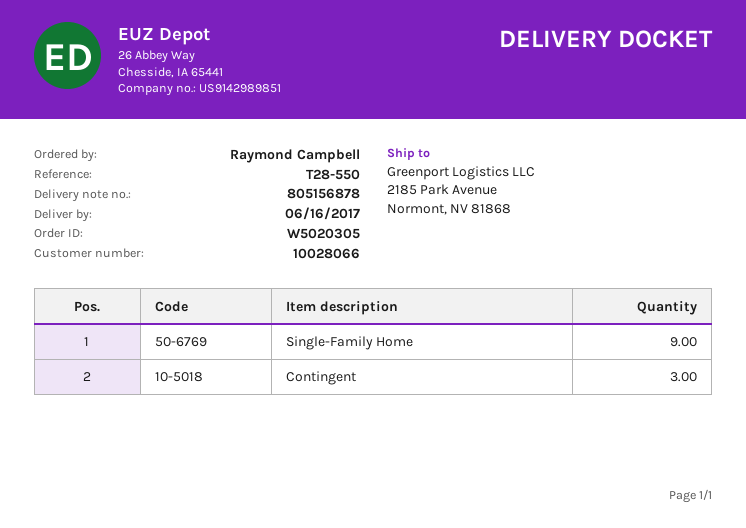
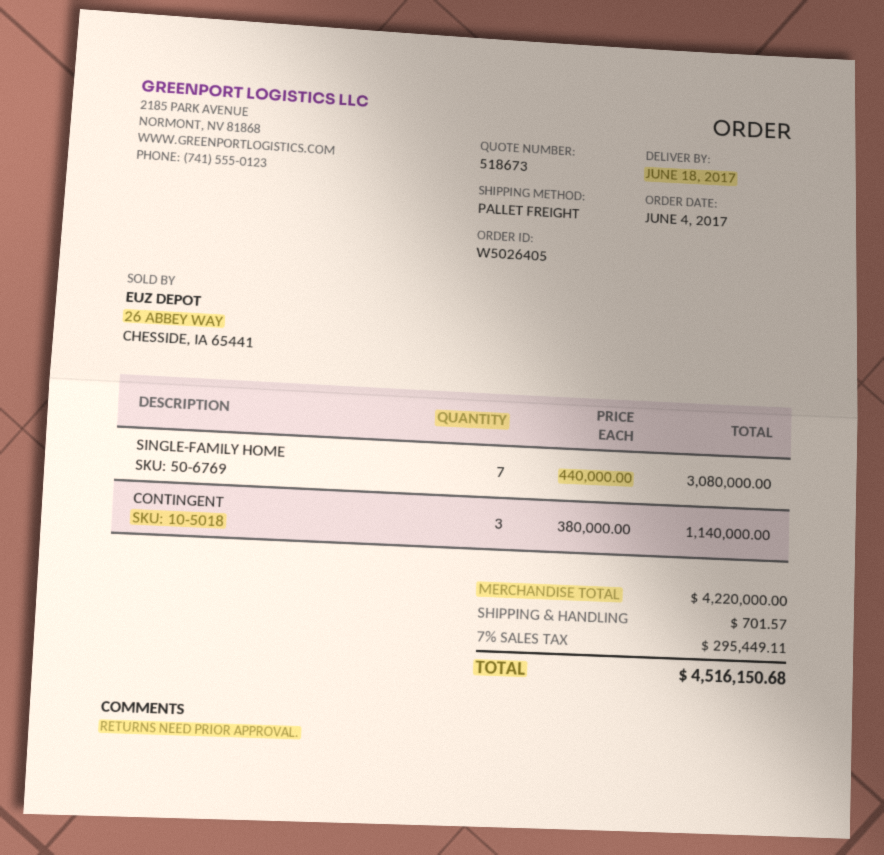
order number: W5020305 -> W5026405
delivery date: 2017-06-16 -> 2017-06-18
Single-Family Home: 9 -> 7

